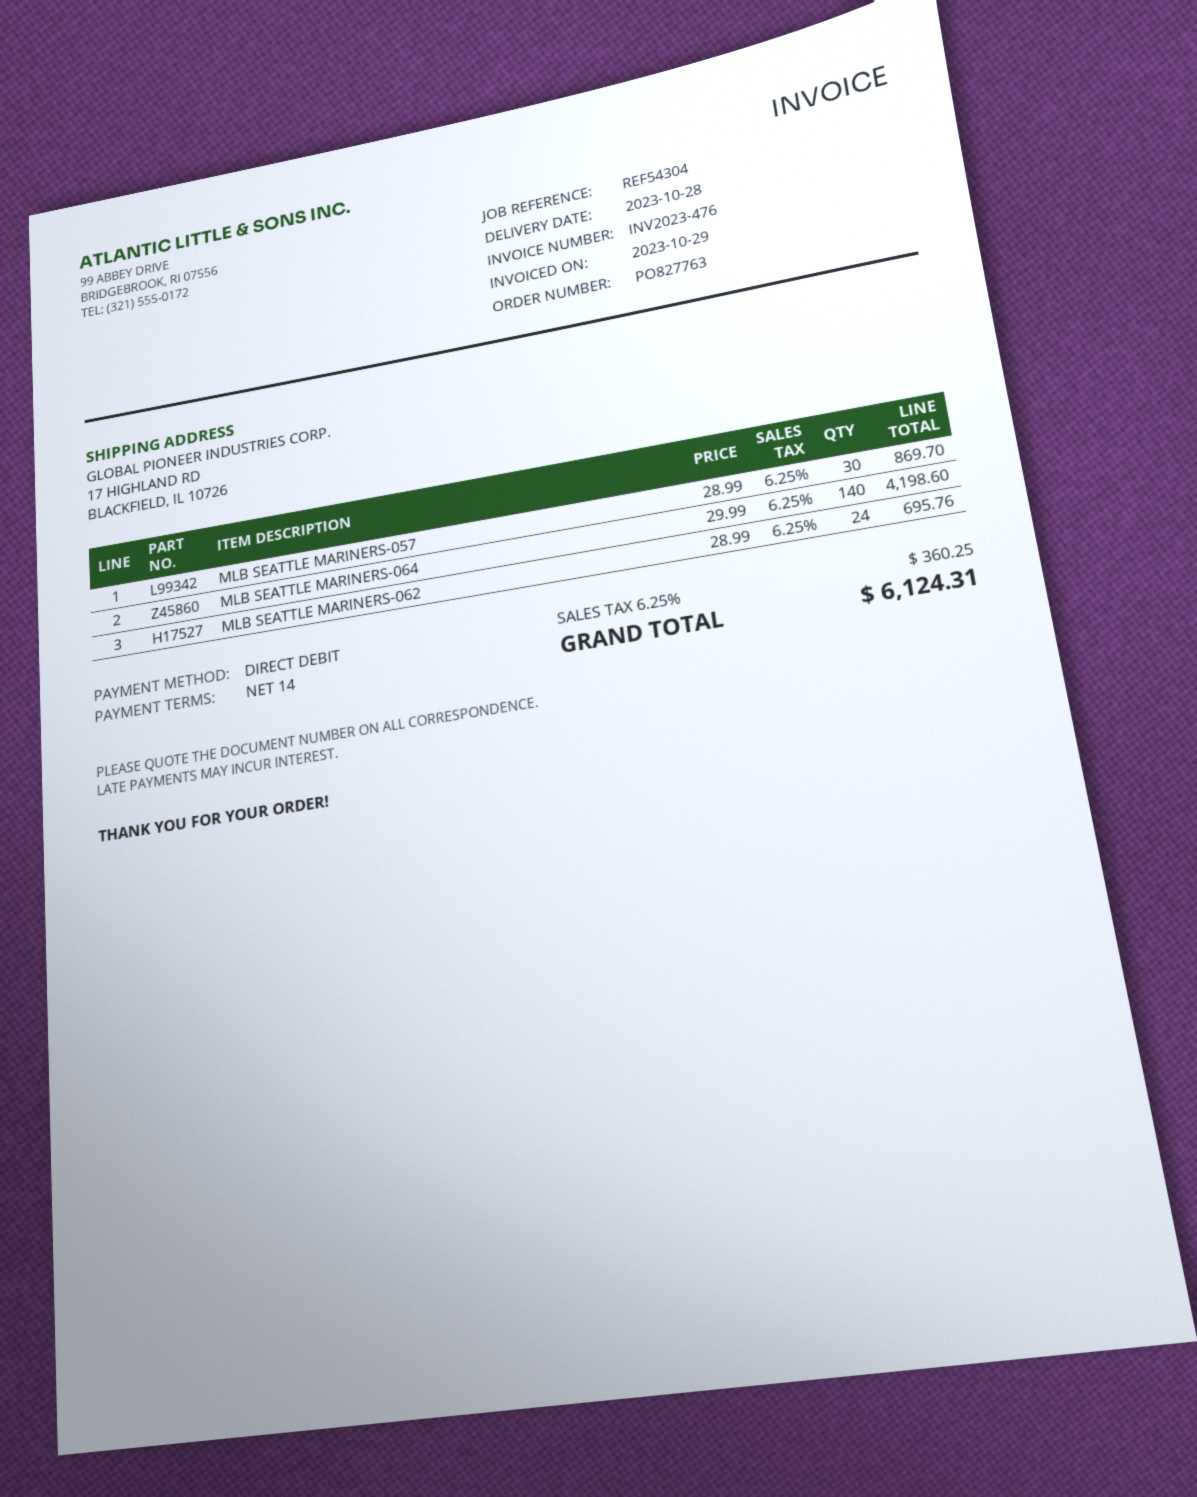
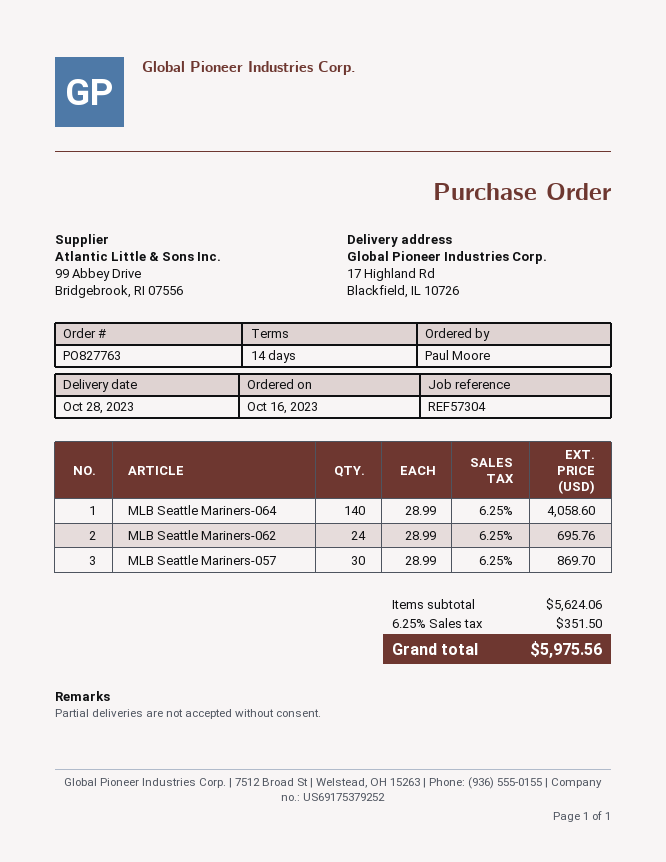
reference: REF54304 -> REF57304
MLB SEATTLE MARINERS-064: 140 x 29.99 = 4198.60 -> 140 x 28.99 = 4058.60
tax: 6.25% = 360.25 -> 6.25% = 351.50
total: 6124.31 -> 5975.56

